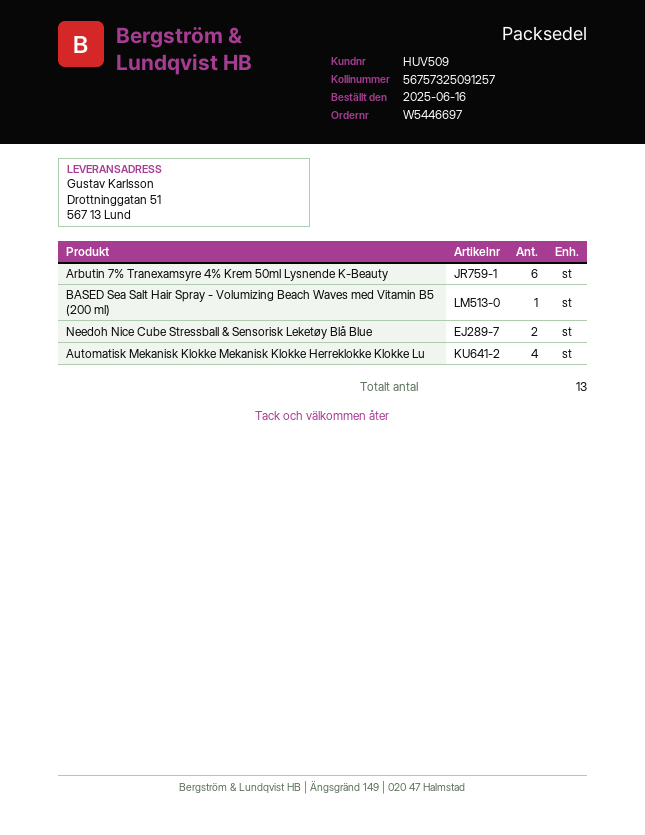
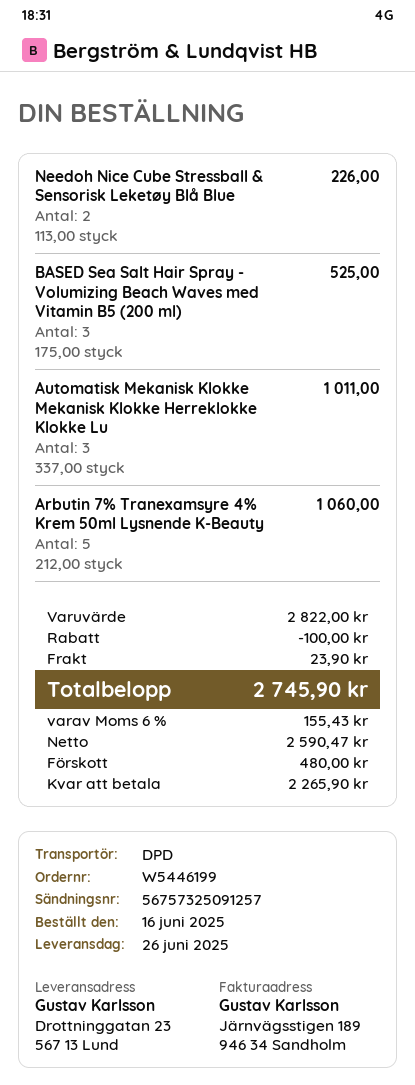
order number: W5446697 -> W5446199
ship to: Drottninggatan 51, 567 13 Lund -> Drottninggatan 23, 567 13 Lund
Arbutin 7% Tranexamsyre 4% Krem 50ml Lysnende K-Beauty: 6 -> 5
BASED Sea Salt Hair Spray - Volumizing Beach Waves med Vitamin B5 (200 ml): 1 -> 3
Automatisk Mekanisk Klokke Mekanisk Klokke Herreklokke Klokke Lu: 4 -> 3

